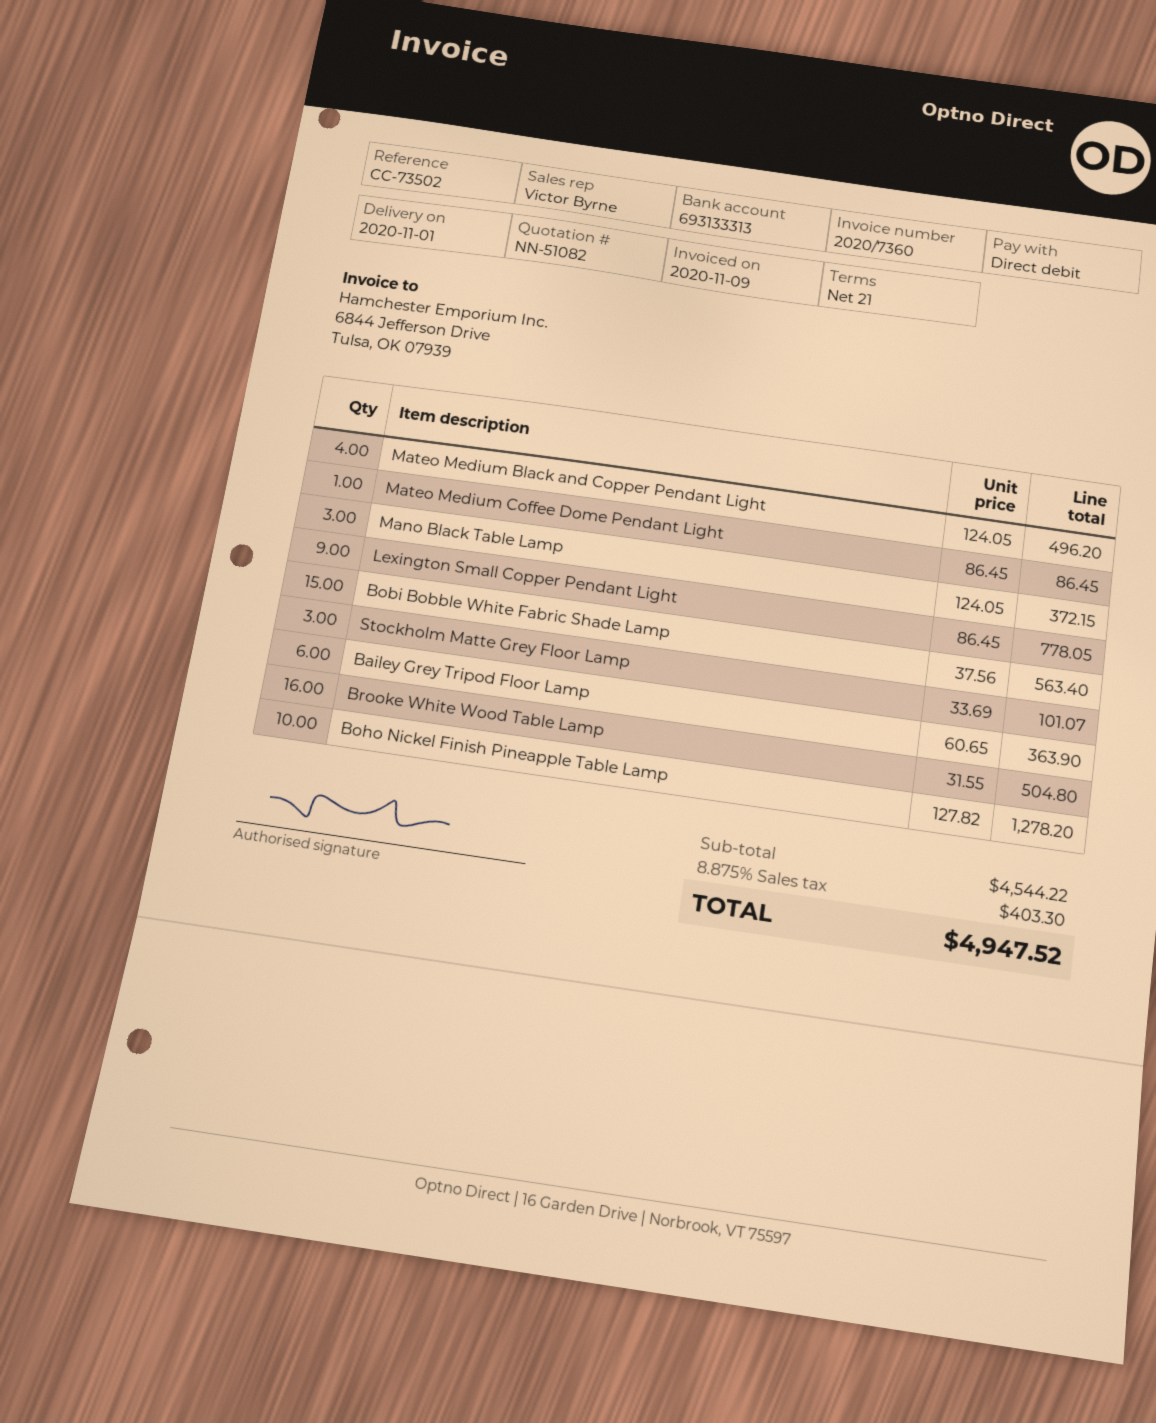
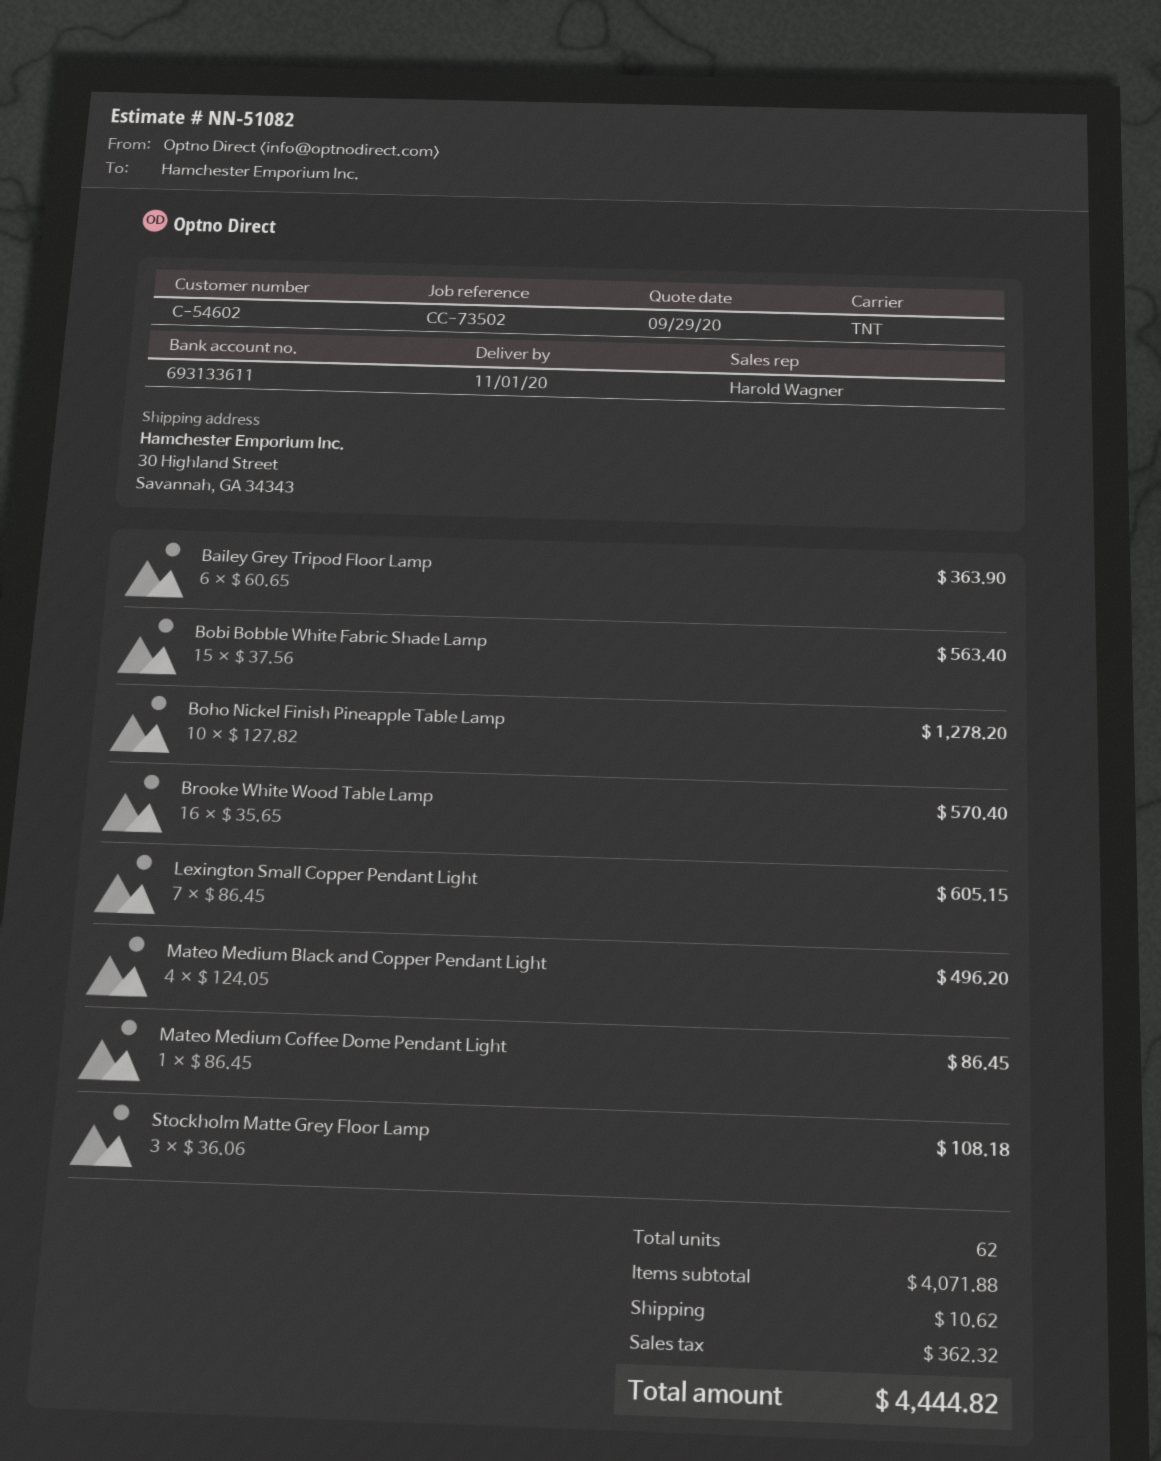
sales rep: Victor Byrne -> Harold Wagner
bank account: 693133313 -> 693133611
Mano Black Table Lamp: 3 x 124.05 = 372.15 -> none
Lexington Small Copper Pendant Light: 9 x 86.45 = 778.05 -> 7 x 86.45 = 605.15
Stockholm Matte Grey Floor Lamp: 3 x 33.69 = 101.07 -> 3 x 36.06 = 108.18
Brooke White Wood Table Lamp: 16 x 31.55 = 504.80 -> 16 x 35.65 = 570.40
subtotal: 4544.22 -> 4071.88
shipping: none -> 10.62
tax: 403.30 -> 362.32
total: 4947.52 -> 4444.82

